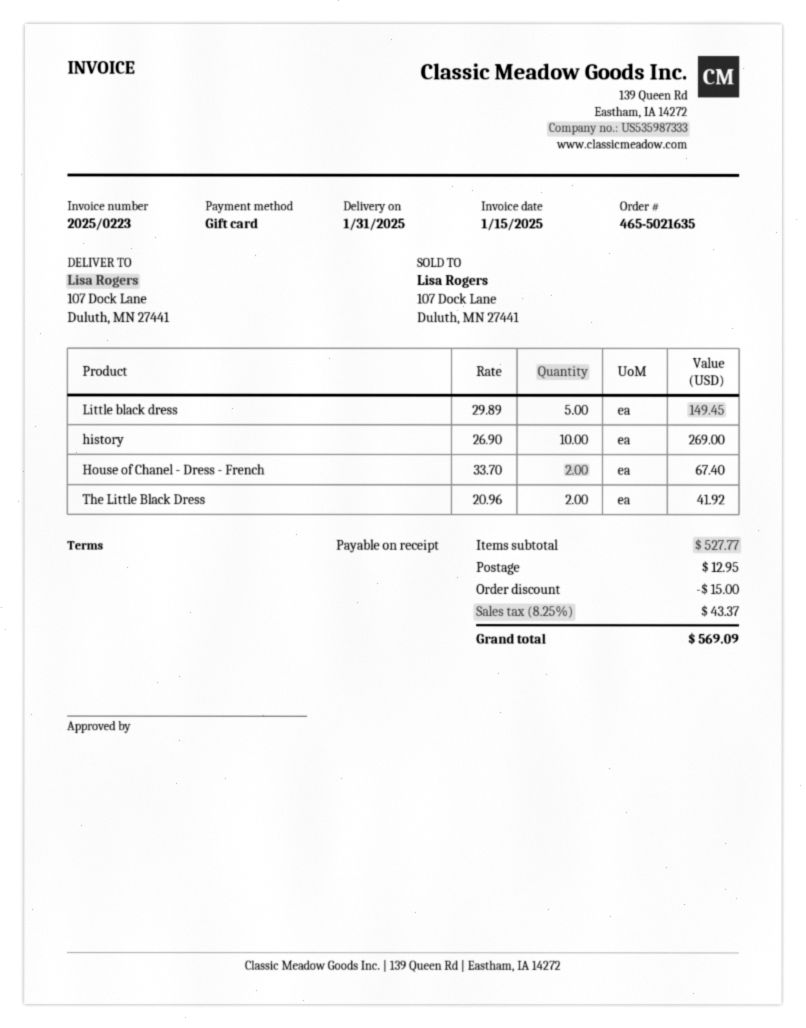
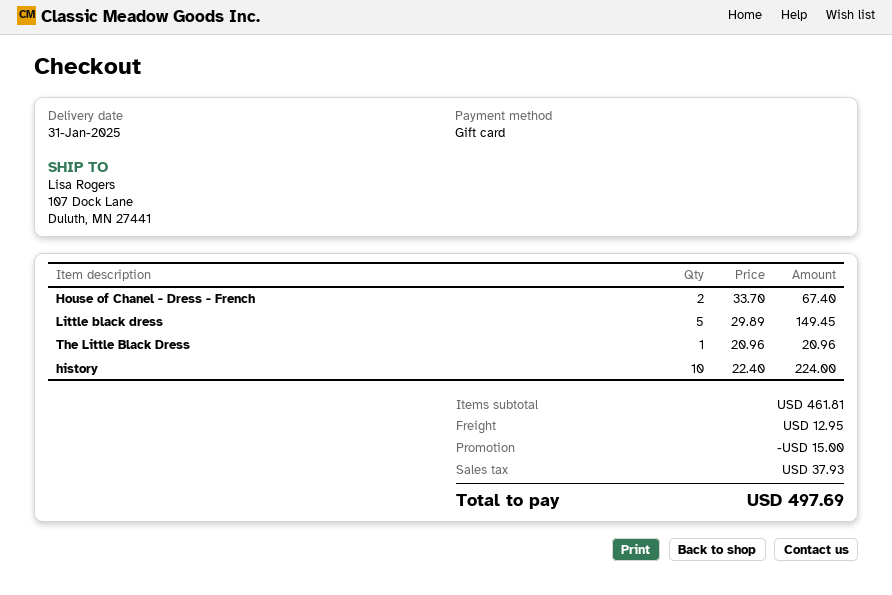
history: 10 x 26.90 = 269.00 -> 10 x 22.40 = 224.00
The Little Black Dress: 2 x 20.96 = 41.92 -> 1 x 20.96 = 20.96
subtotal: 527.77 -> 461.81
tax: 43.37 -> 37.93
total: 569.09 -> 497.69

